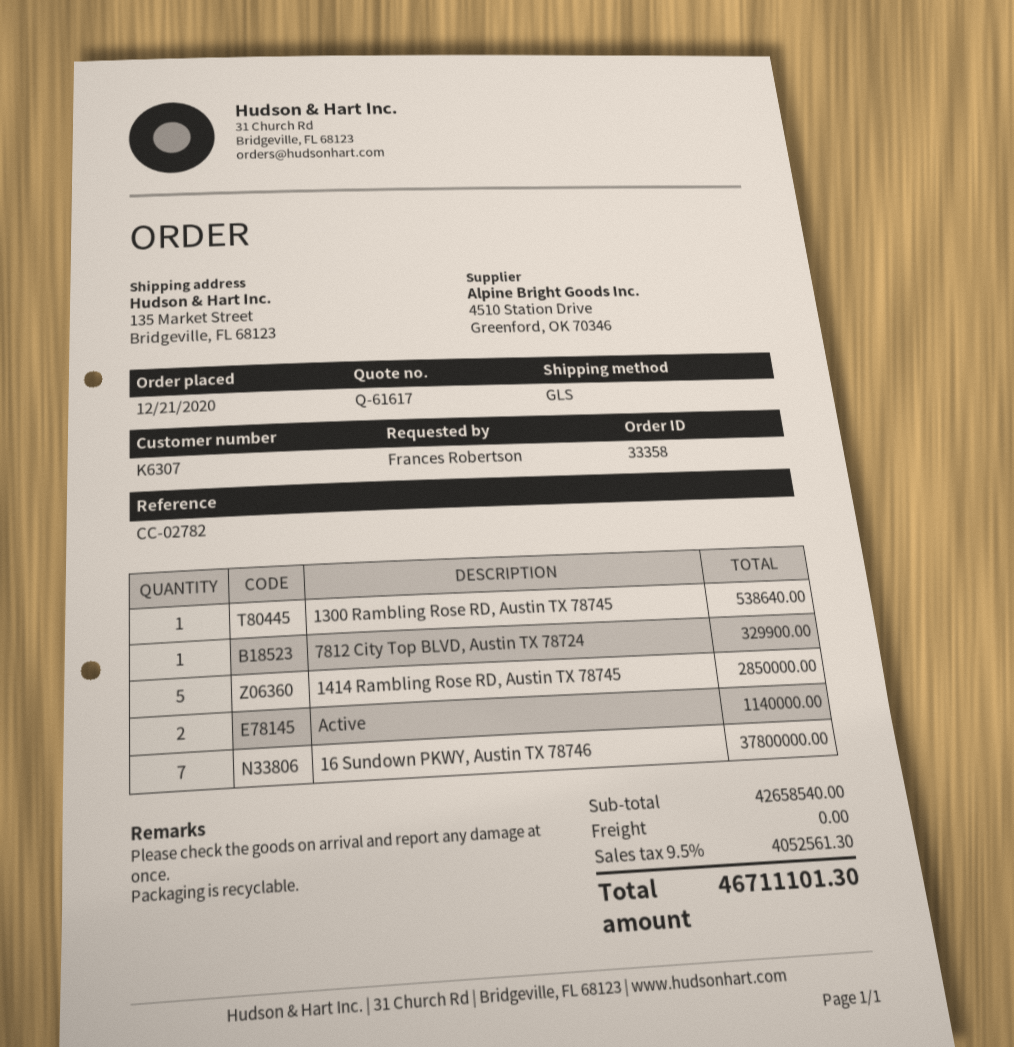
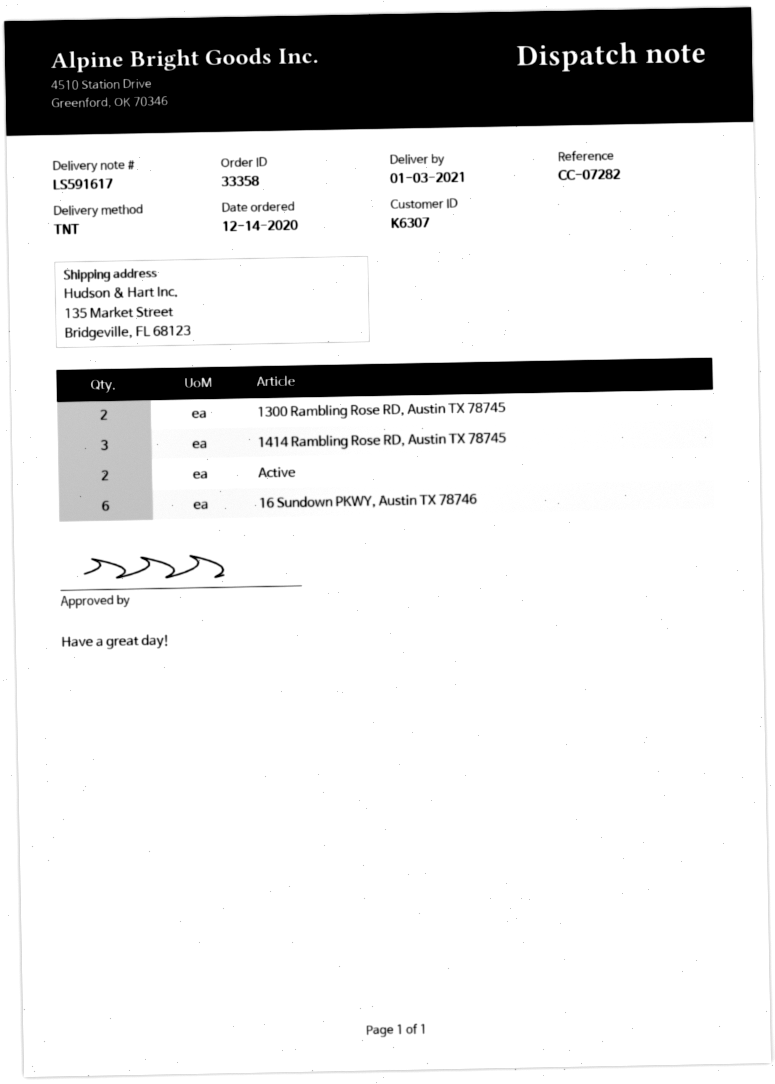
order date: 2020-12-21 -> 2020-12-14
reference: CC-02782 -> CC-07282
shipping method: GLS -> TNT
1300 Rambling Rose RD, Austin TX 78745: 1 -> 2
7812 City Top BLVD, Austin TX 78724: 1 -> none
1414 Rambling Rose RD, Austin TX 78745: 5 -> 3
16 Sundown PKWY, Austin TX 78746: 7 -> 6

